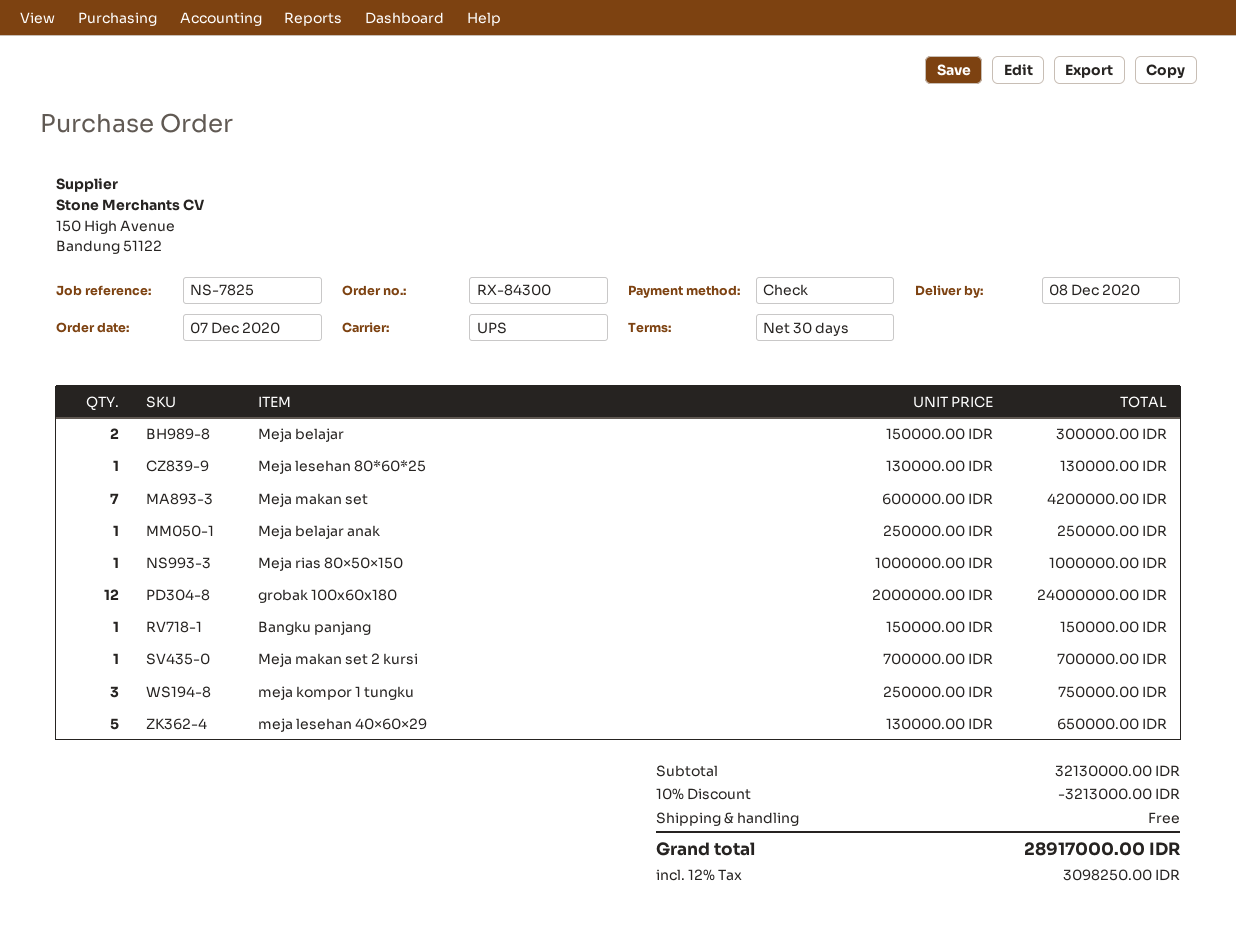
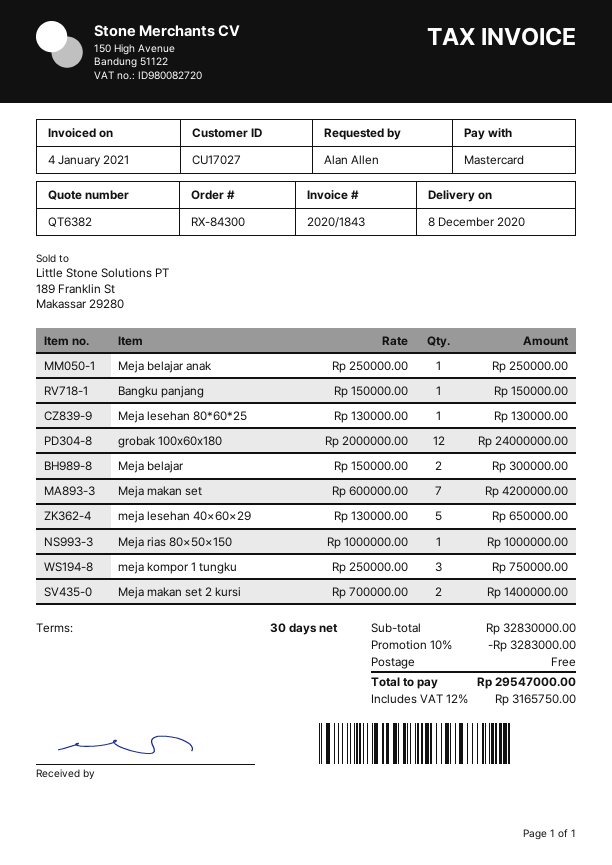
payment method: cheque -> Mastercard
Meja makan set 2 kursi: 1 x 700000.00 = 700000.00 -> 2 x 700000.00 = 1400000.00
subtotal: 32130000.00 -> 32830000.00
discount: 10% = 3213000.00 -> 10% = 3283000.00
tax: 12% = 3098250.00 -> 12% = 3165750.00
total: 28917000.00 -> 29547000.00

